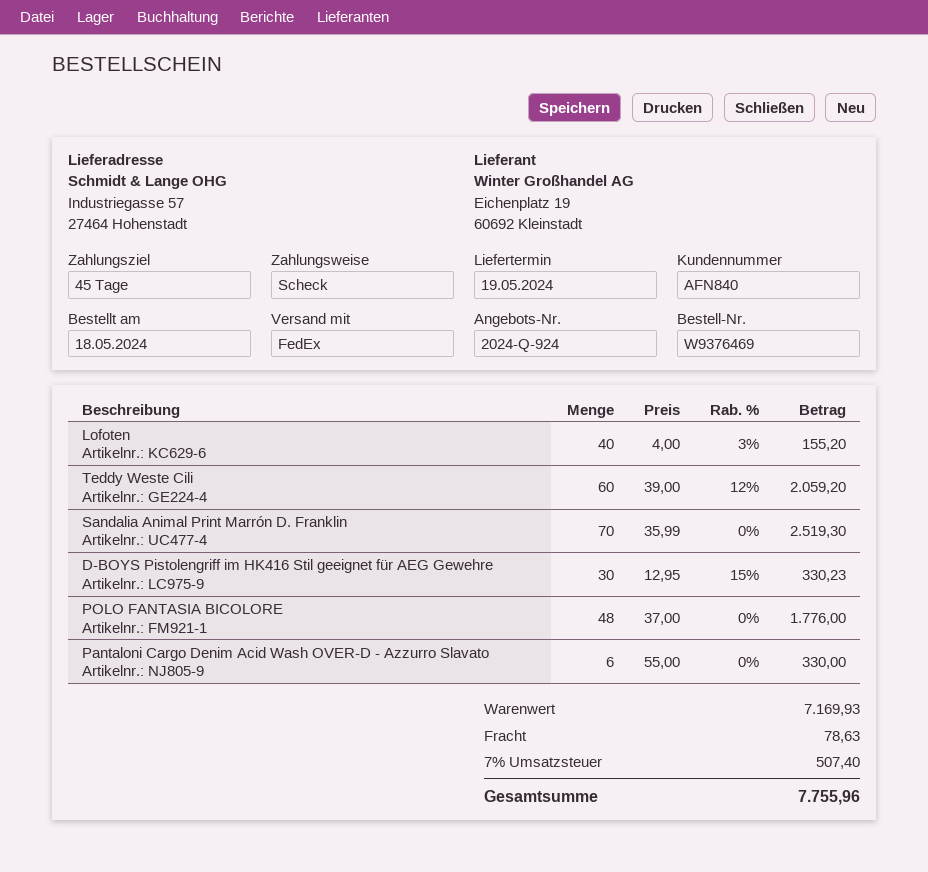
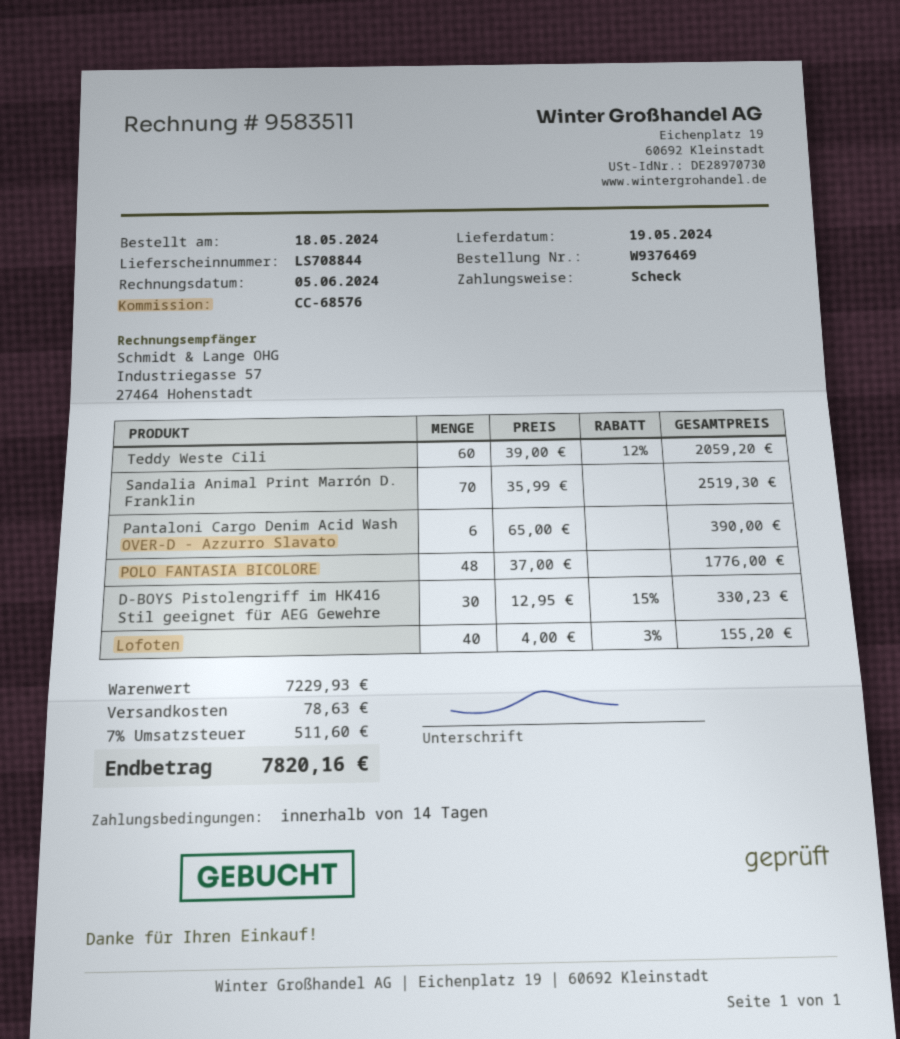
payment terms: 45 days -> 14 days
Pantaloni Cargo Denim Acid Wash OVER-D - Azzurro Slavato: 6 x 55.00 = 330.00 -> 6 x 65.00 = 390.00
subtotal: 7169.93 -> 7229.93
tax: 7% = 507.40 -> 7% = 511.60
total: 7755.96 -> 7820.16

